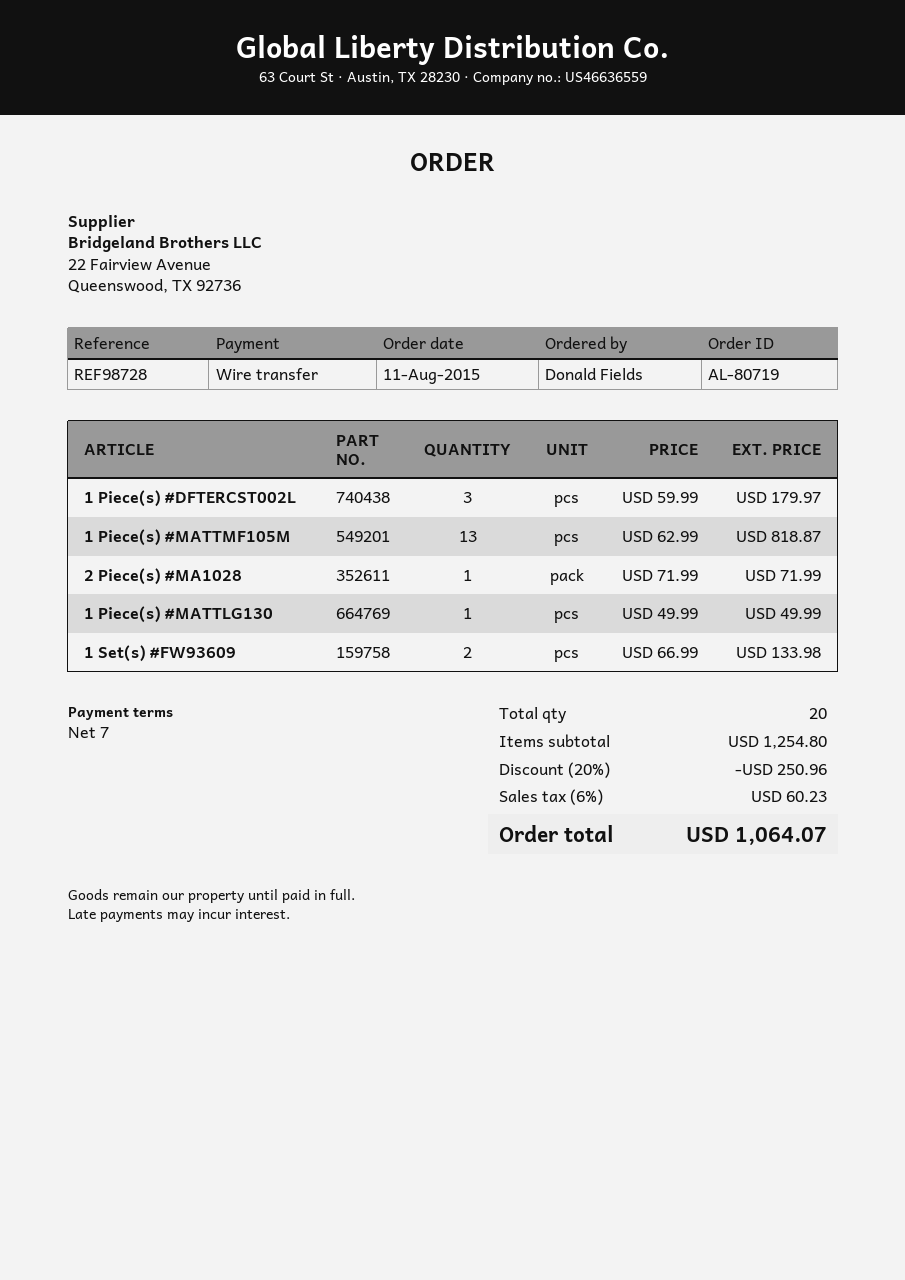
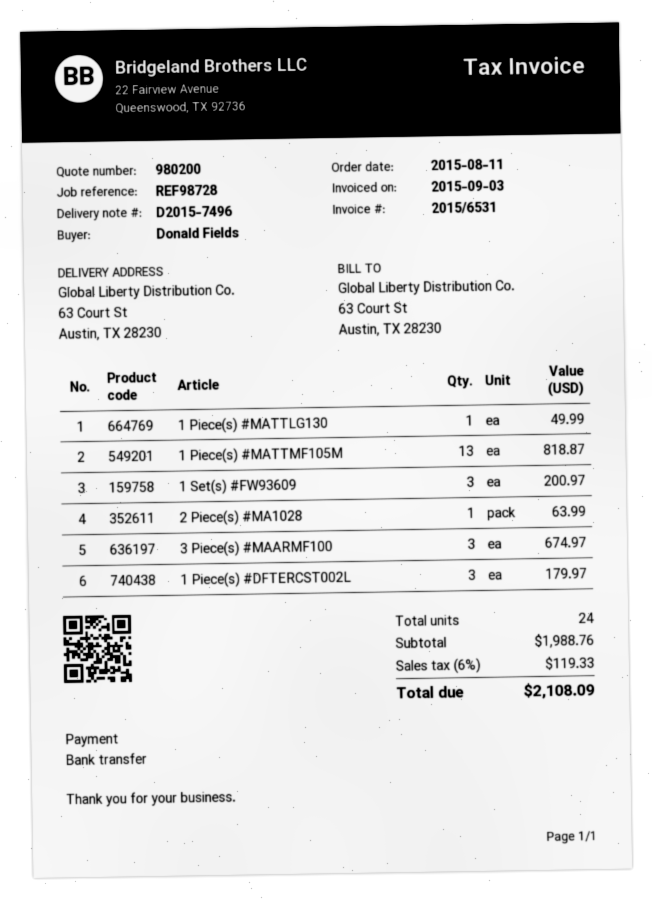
2 Piece(s) #MA1028: 1 for 71.99 -> 1 for 63.99
1 Set(s) #FW93609: 2 for 133.98 -> 3 for 200.97
3 Piece(s) #MAARMF100: none -> 3 for 674.97
total quantity: 20 -> 24
subtotal: 1254.80 -> 1988.76
discount: 20% = 250.96 -> none
tax: 6% = 60.23 -> 6% = 119.33
total: 1064.07 -> 2108.09

